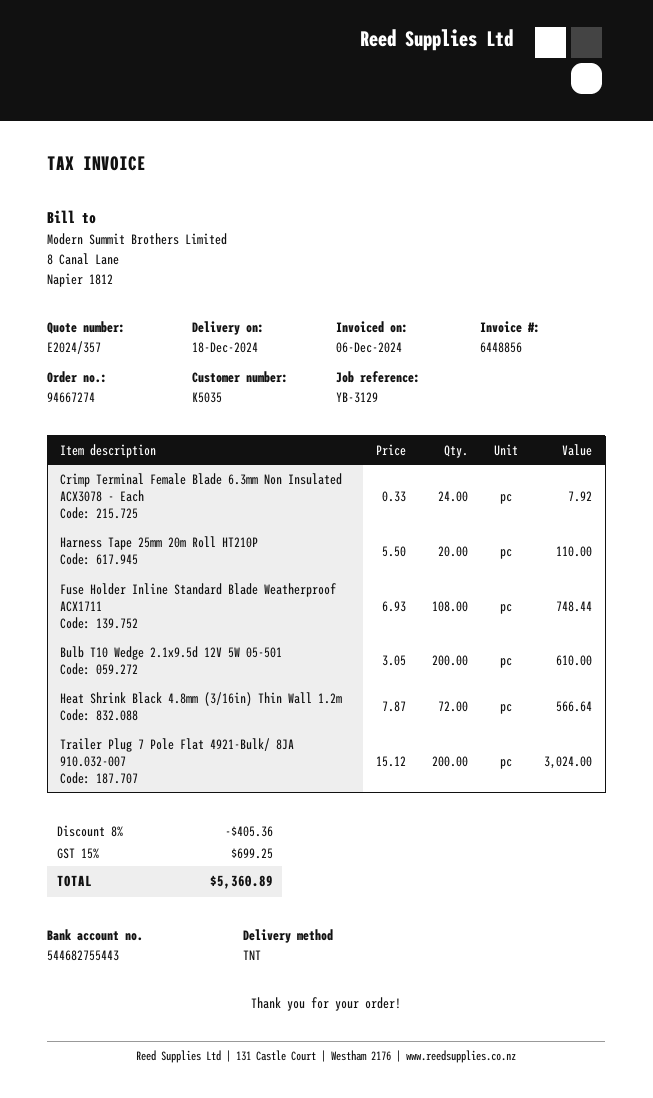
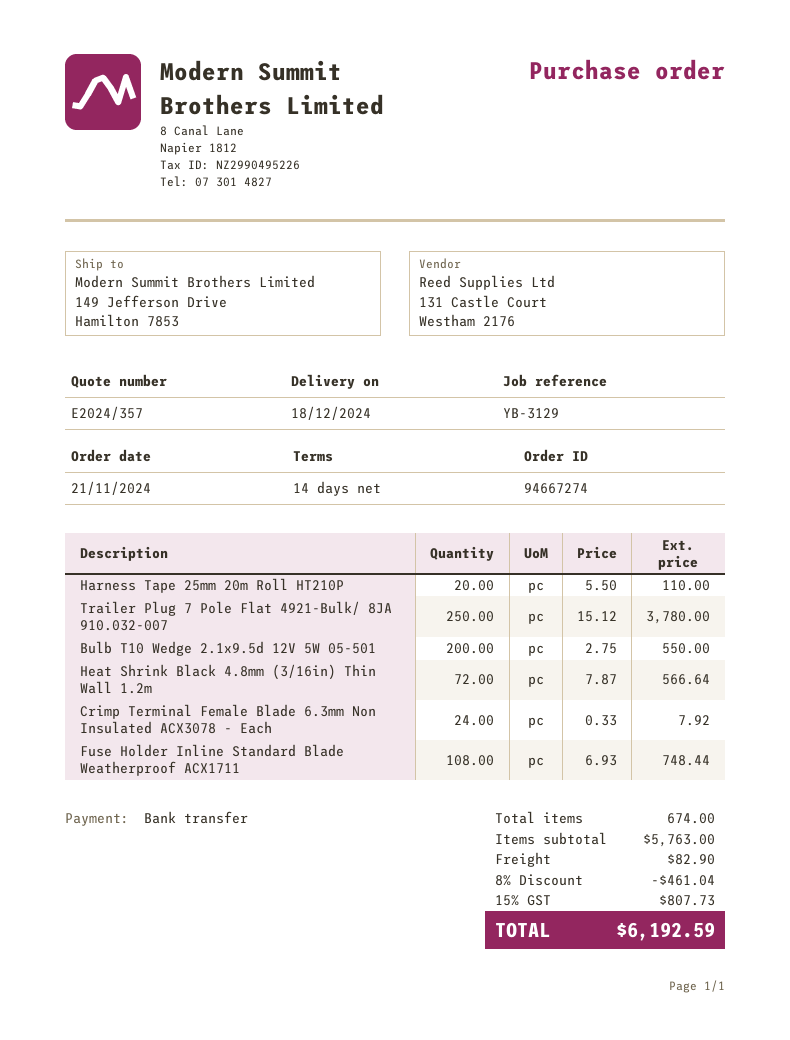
Bulb T10 Wedge 2.1x9.5d 12V 5W 05-501: 200 x 3.05 = 610.00 -> 200 x 2.75 = 550.00
Trailer Plug 7 Pole Flat 4921-Bulk/ 8JA 910.032-007: 200 x 15.12 = 3024.00 -> 250 x 15.12 = 3780.00
discount: 8% = 405.36 -> 8% = 461.04
shipping: none -> 82.90
tax: 15% = 699.25 -> 15% = 807.73
total: 5360.89 -> 6192.59

